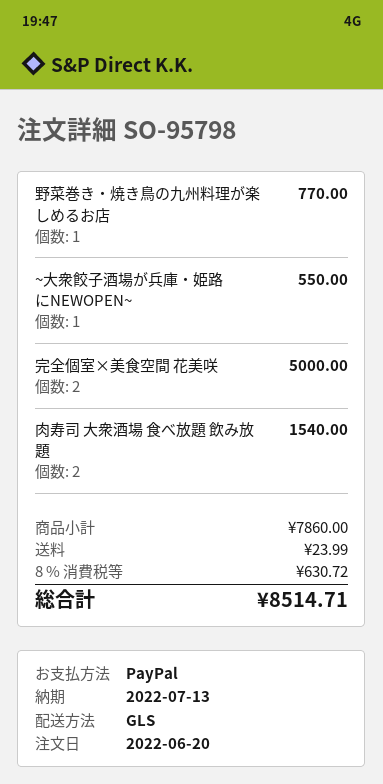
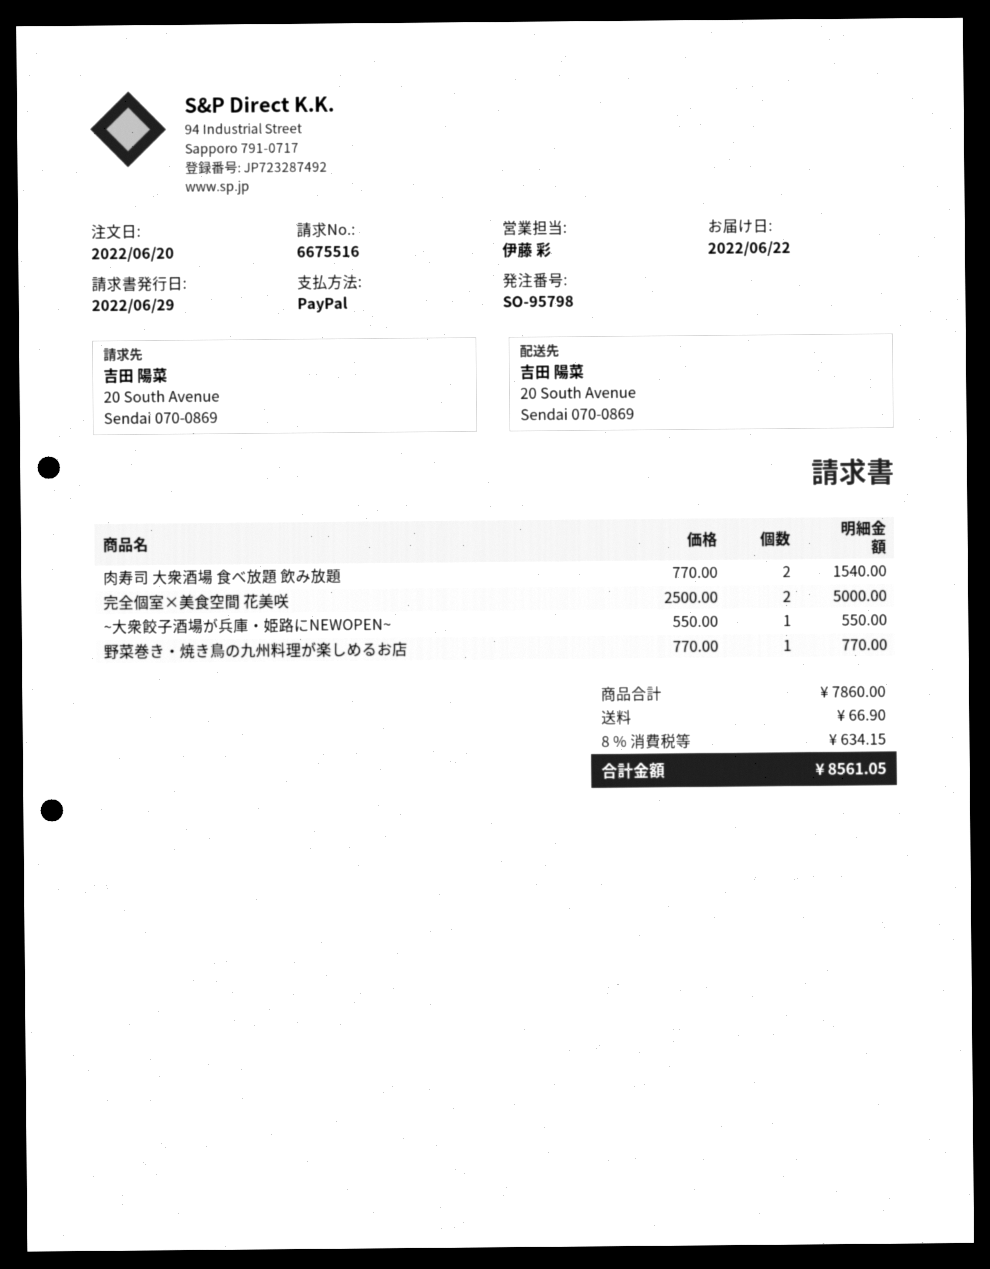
delivery date: 2022-07-13 -> 2022-06-22
shipping: 23.99 -> 66.90
tax: 8% = 630.72 -> 8% = 634.15
total: 8514.71 -> 8561.05

